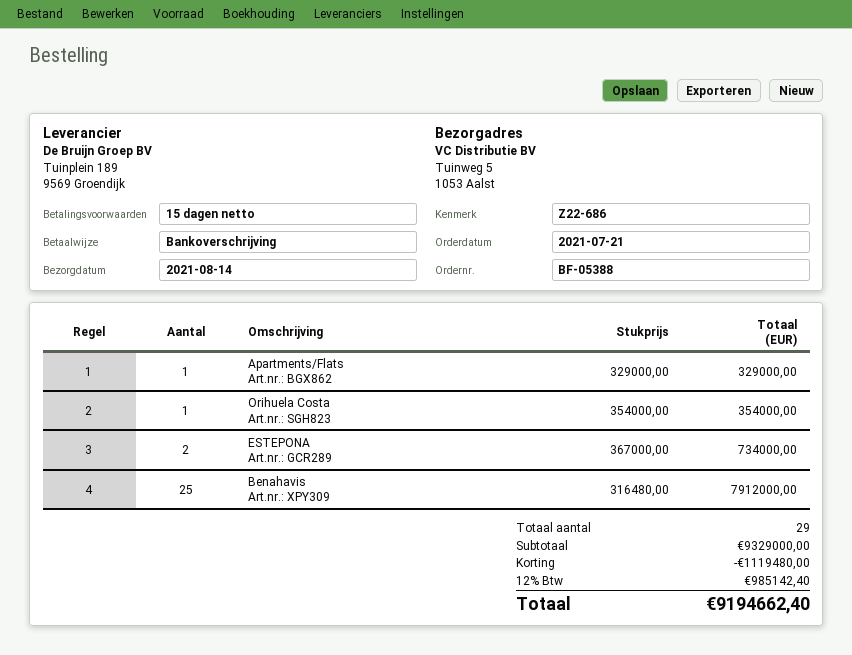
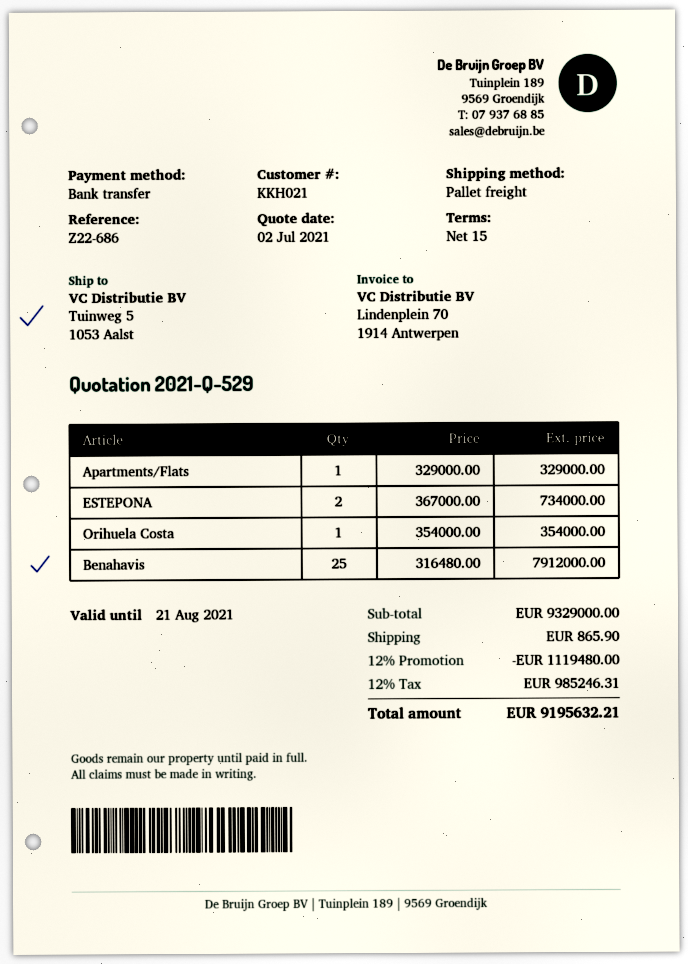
shipping: none -> 865.90
tax: 12% = 985142.40 -> 12% = 985246.31
total: 9194662.40 -> 9195632.21

